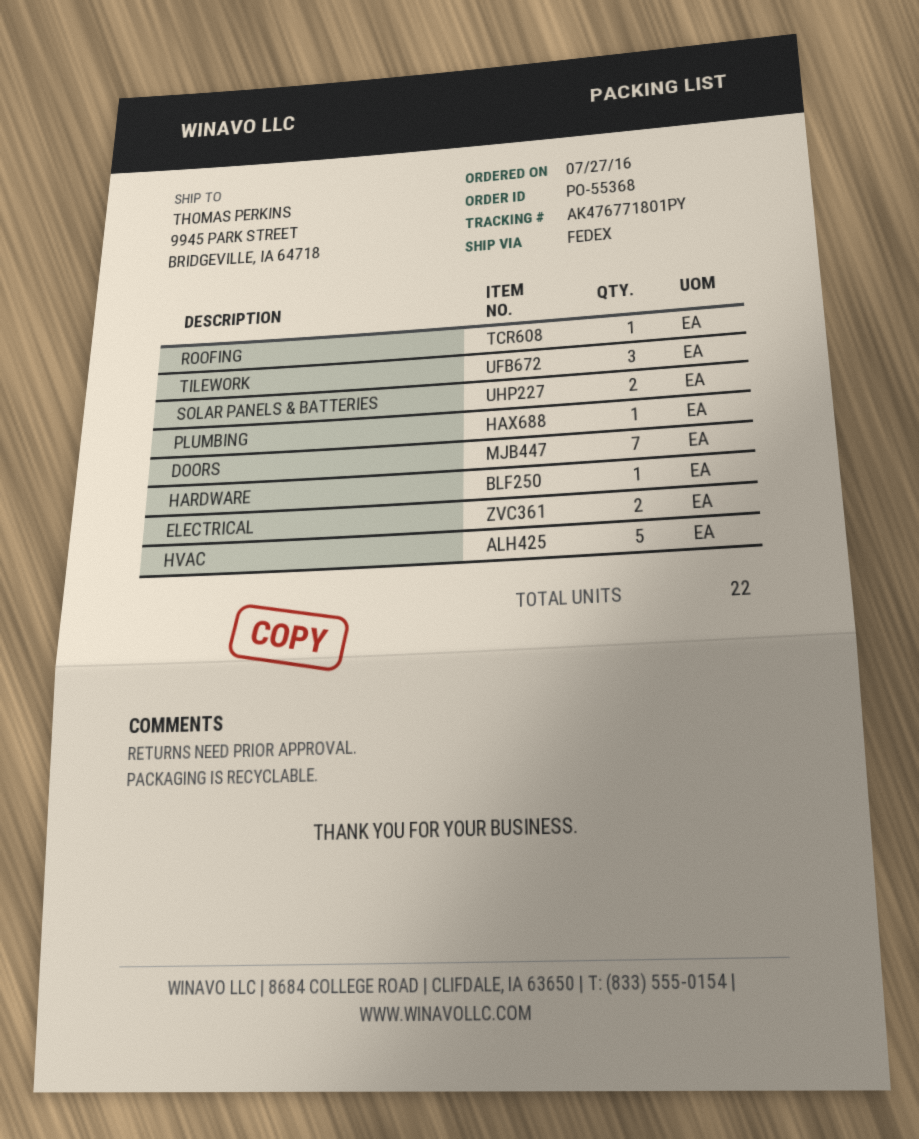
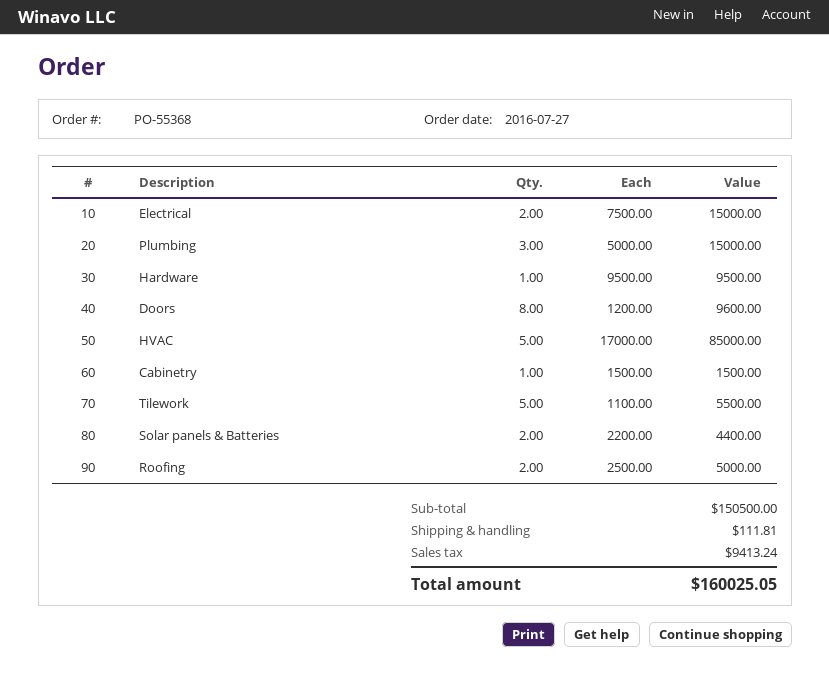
ROOFING: 1 -> 2
TILEWORK: 3 -> 5
PLUMBING: 1 -> 3
DOORS: 7 -> 8
Cabinetry: none -> 1

